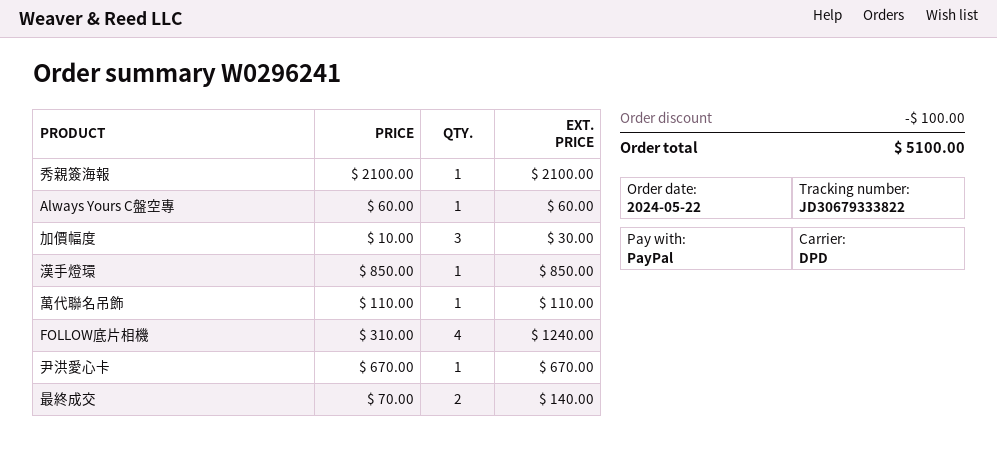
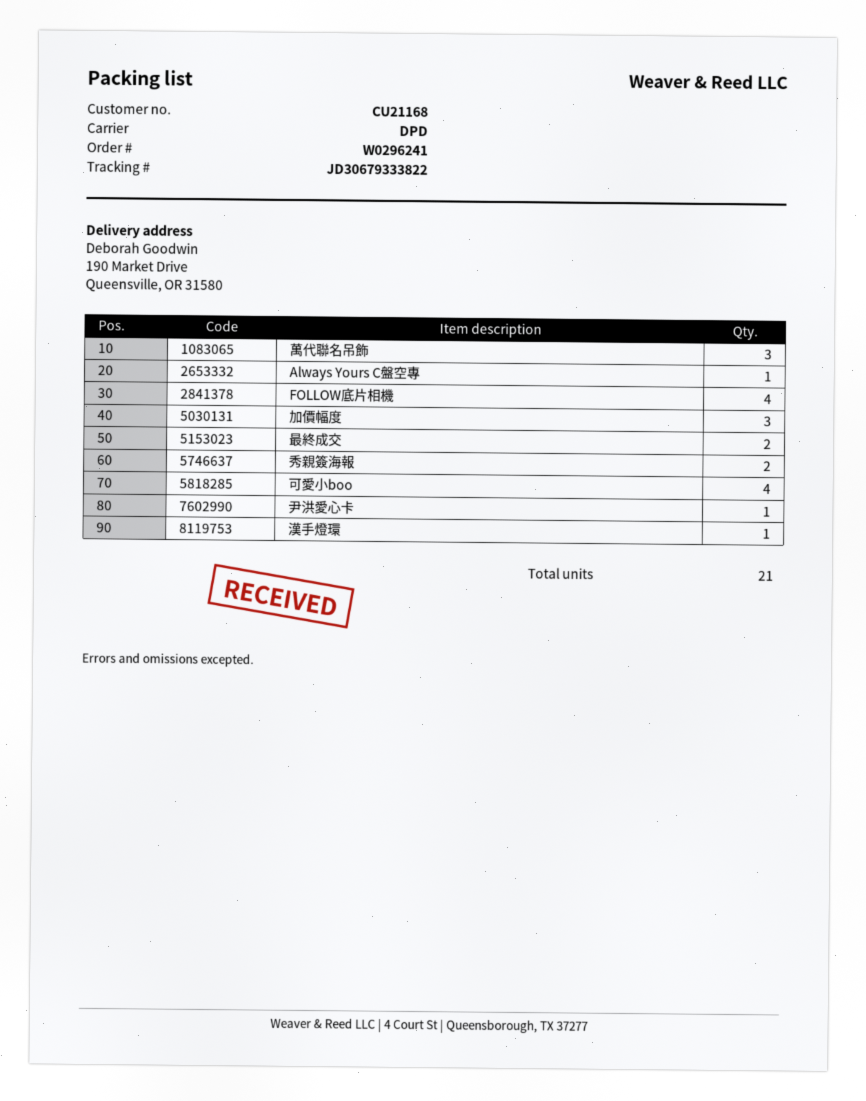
秀親簽海報: 1 -> 2
萬代聯名吊飾: 1 -> 3
可愛小boo: none -> 4

